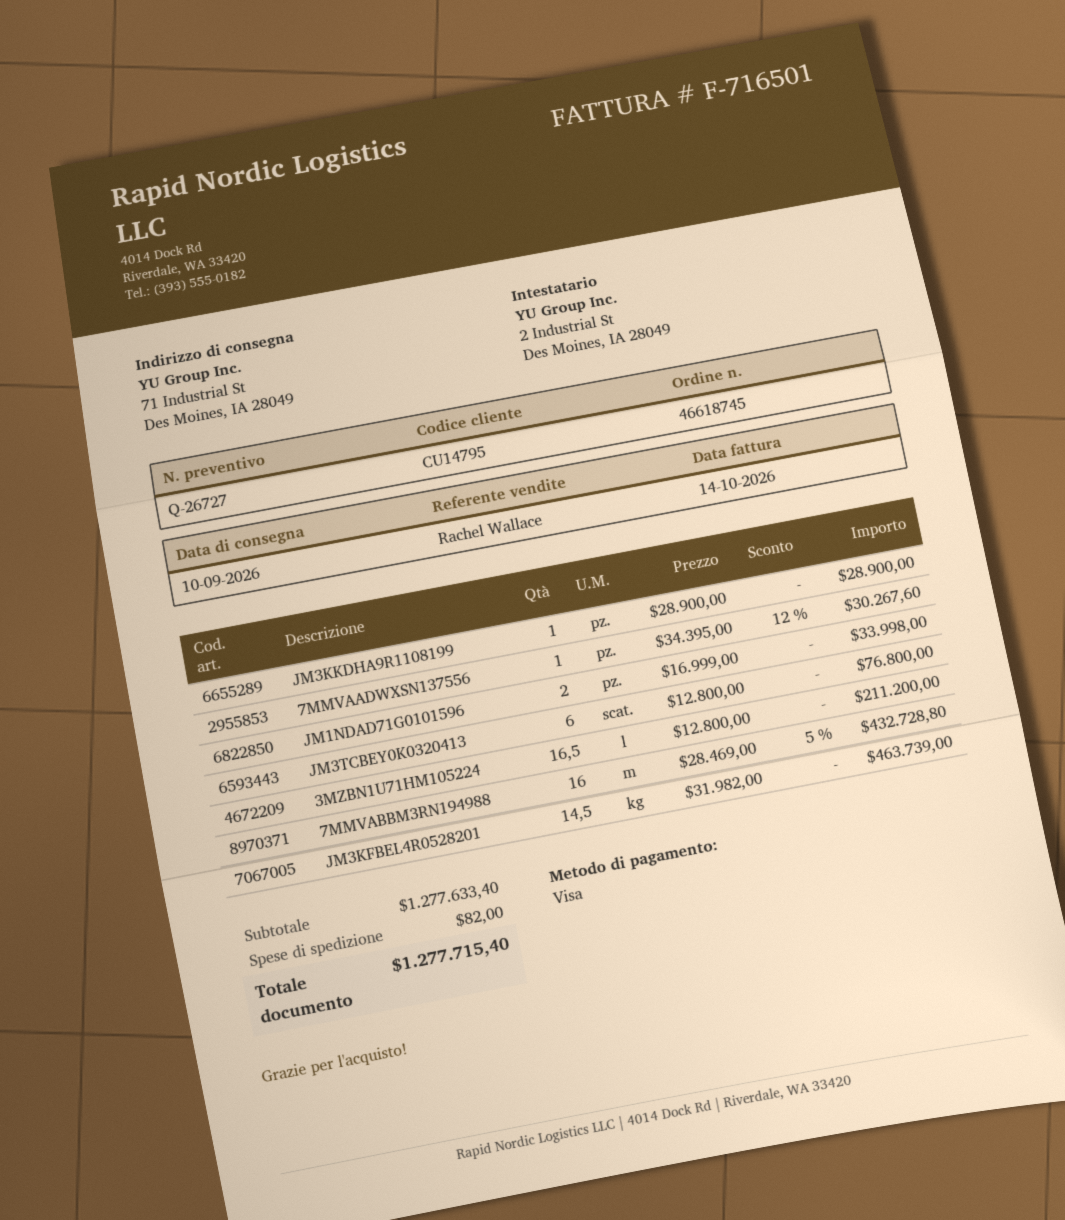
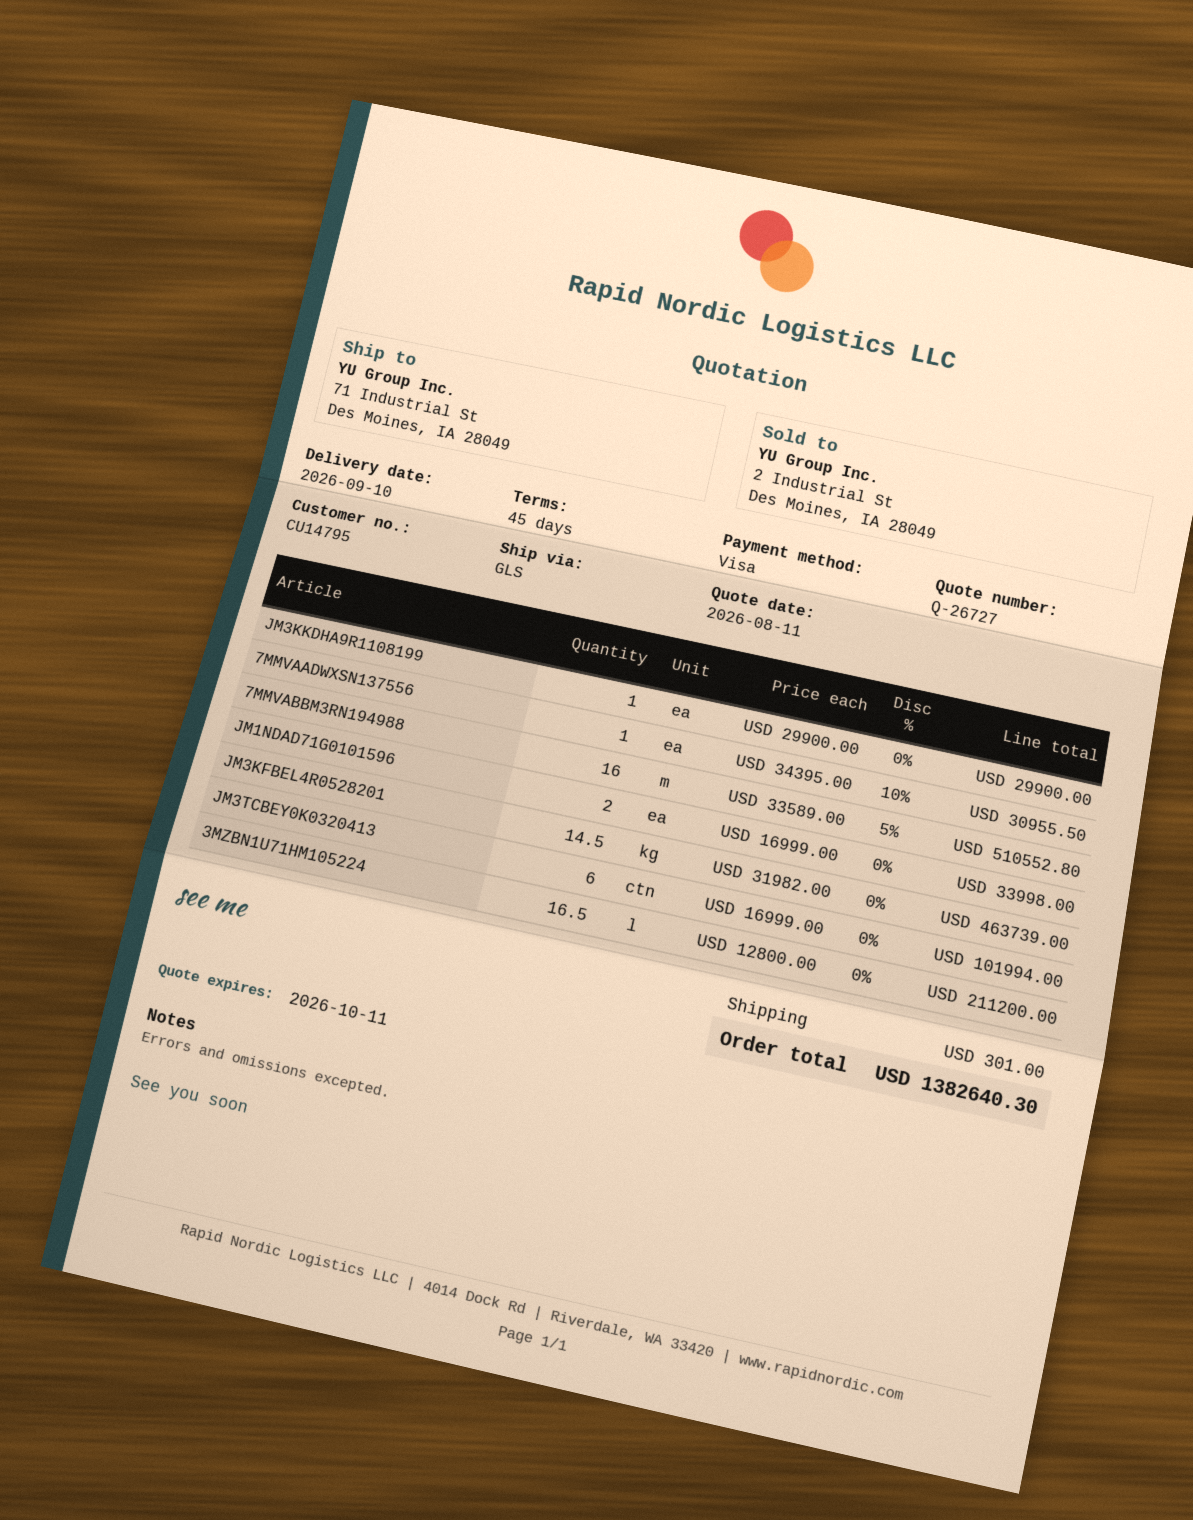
JM3KKDHA9R1108199: 1 x 28900.00 = 28900.00 -> 1 x 29900.00 = 29900.00
7MMVAADWXSN137556: 1 x 34395.00 - 12% = 30267.60 -> 1 x 34395.00 - 10% = 30955.50
JM3TCBEY0K0320413: 6 x 12800.00 = 76800.00 -> 6 x 16999.00 = 101994.00
7MMVABBM3RN194988: 16 x 28469.00 - 5% = 432728.80 -> 16 x 33589.00 - 5% = 510552.80
shipping: 82.00 -> 301.00
total: 1277715.40 -> 1382640.30

